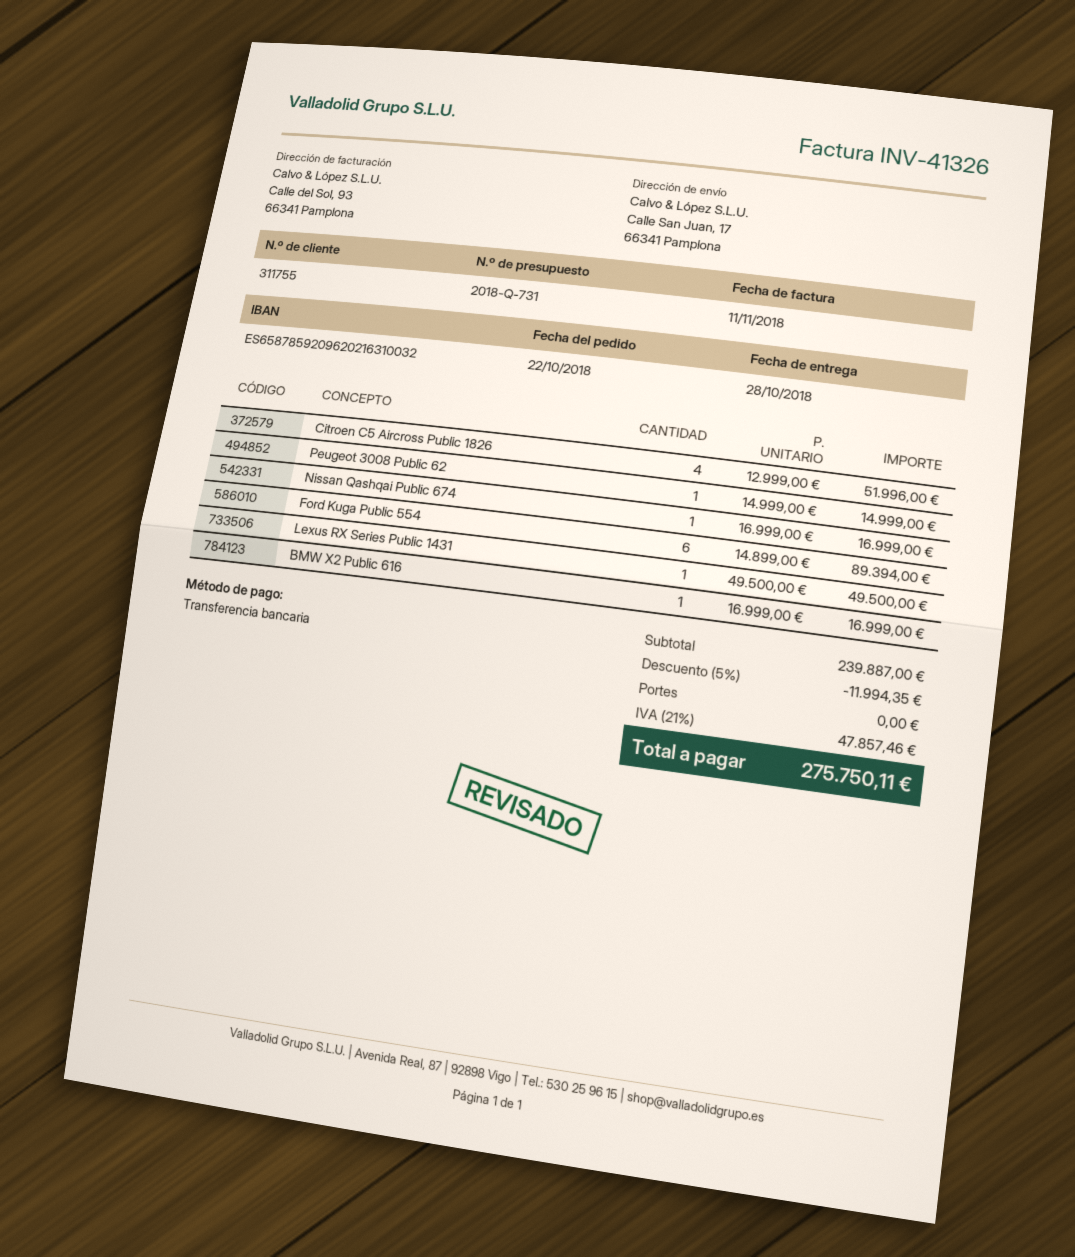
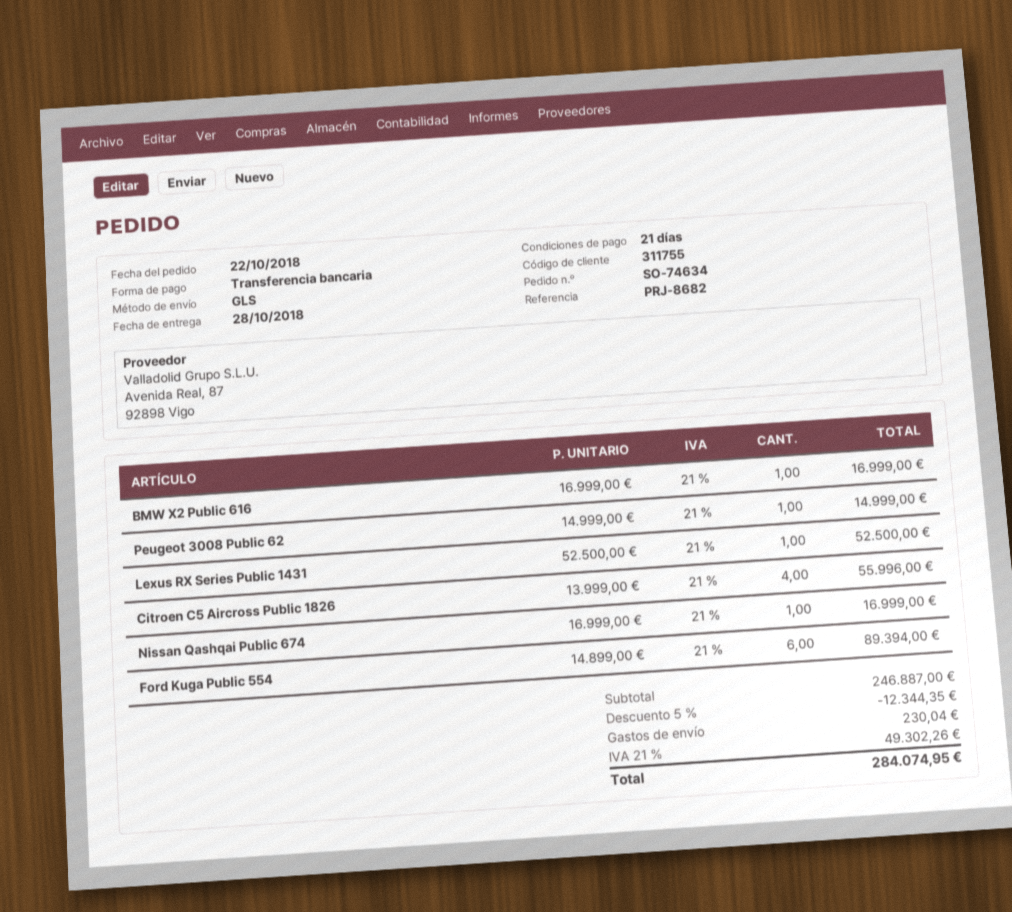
Citroen C5 Aircross Public 1826: 4 x 12999.00 = 51996.00 -> 4 x 13999.00 = 55996.00
Lexus RX Series Public 1431: 1 x 49500.00 = 49500.00 -> 1 x 52500.00 = 52500.00
subtotal: 239887.00 -> 246887.00
discount: 5% = 11994.35 -> 5% = 12344.35
shipping: 0.00 -> 230.04
tax: 21% = 47857.46 -> 21% = 49302.26
total: 275750.11 -> 284074.95

